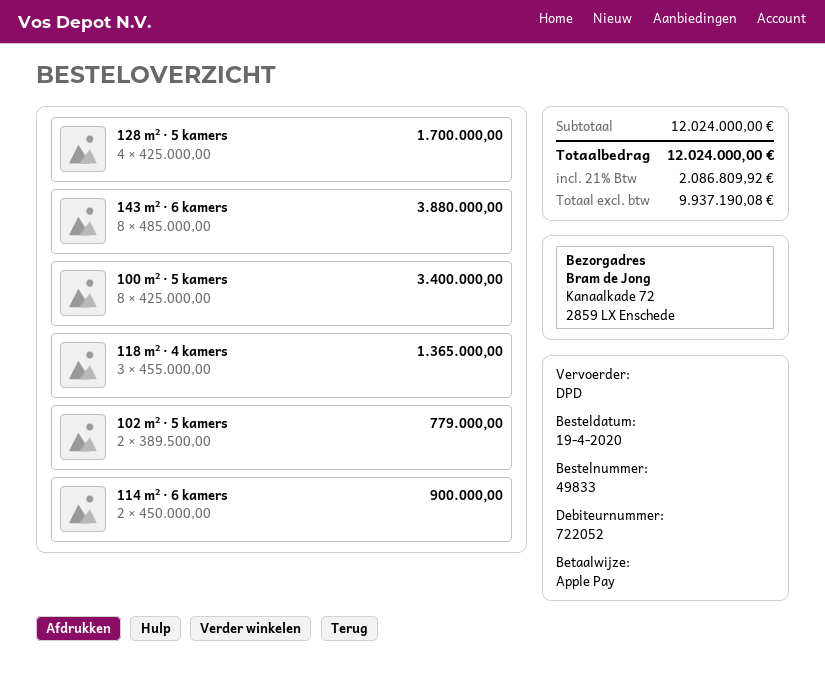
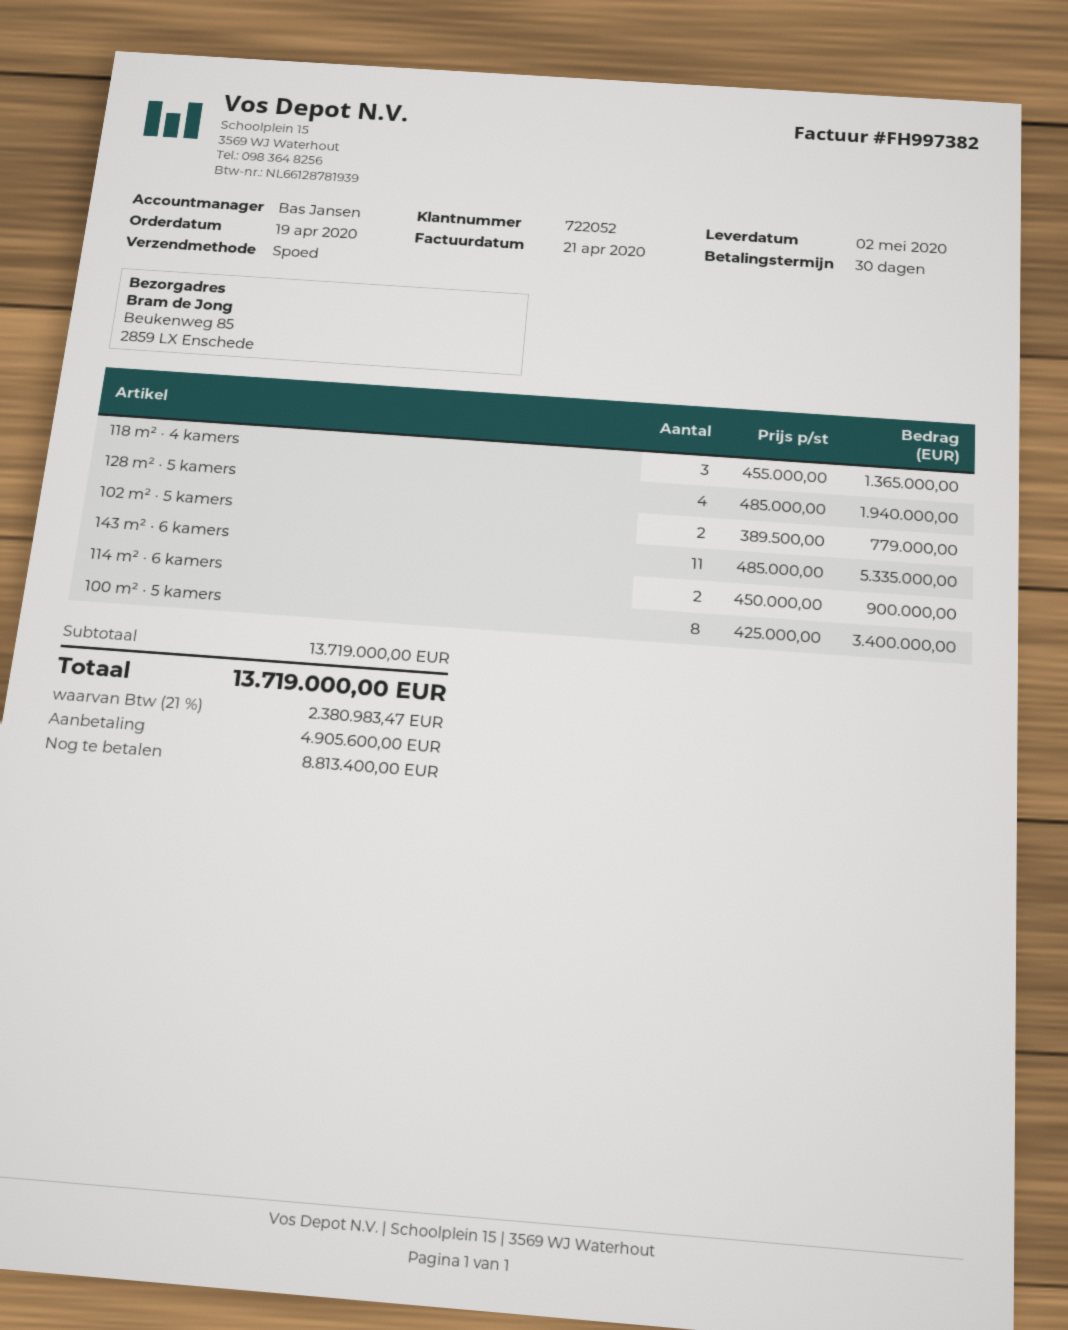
shipping method: DPD -> express
ship to: Kanaalkade 72, 2859 LX Enschede -> Beukenweg 85, 2859 LX Enschede
128 m² · 5 kamers: 4 x 425000.00 = 1700000.00 -> 4 x 485000.00 = 1940000.00
143 m² · 6 kamers: 8 x 485000.00 = 3880000.00 -> 11 x 485000.00 = 5335000.00
subtotal: 12024000.00 -> 13719000.00
tax: 21% = 2086809.92 -> 21% = 2380983.47
total: 12024000.00 -> 13719000.00

